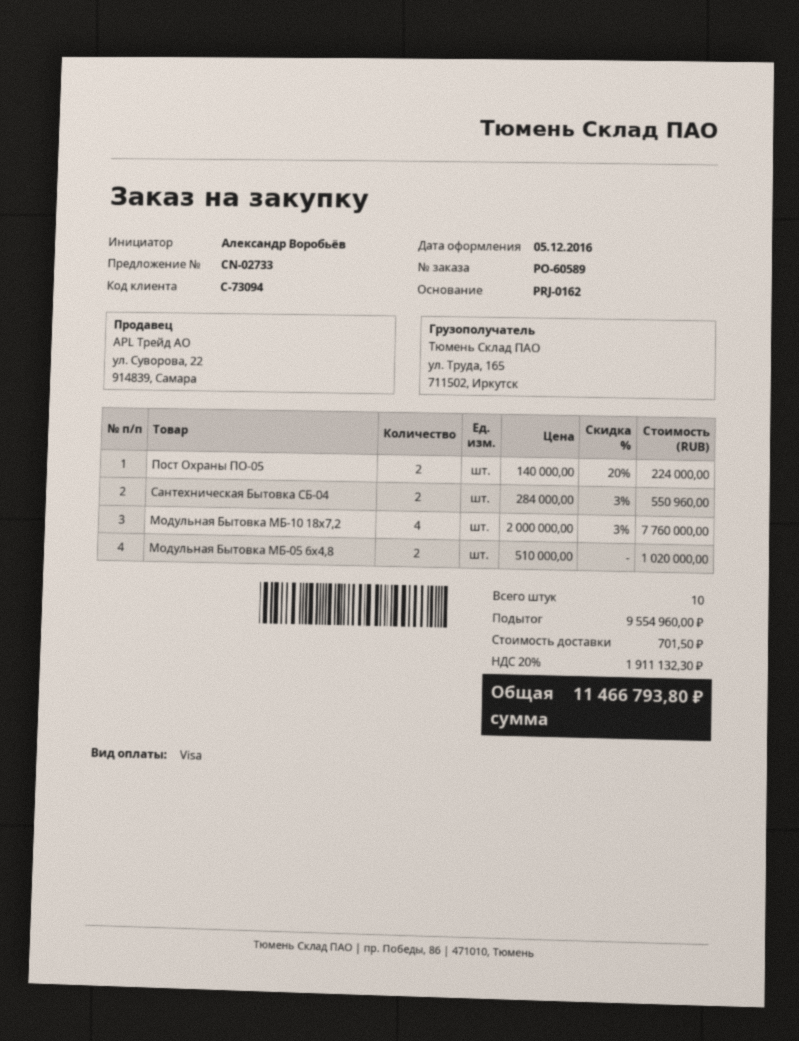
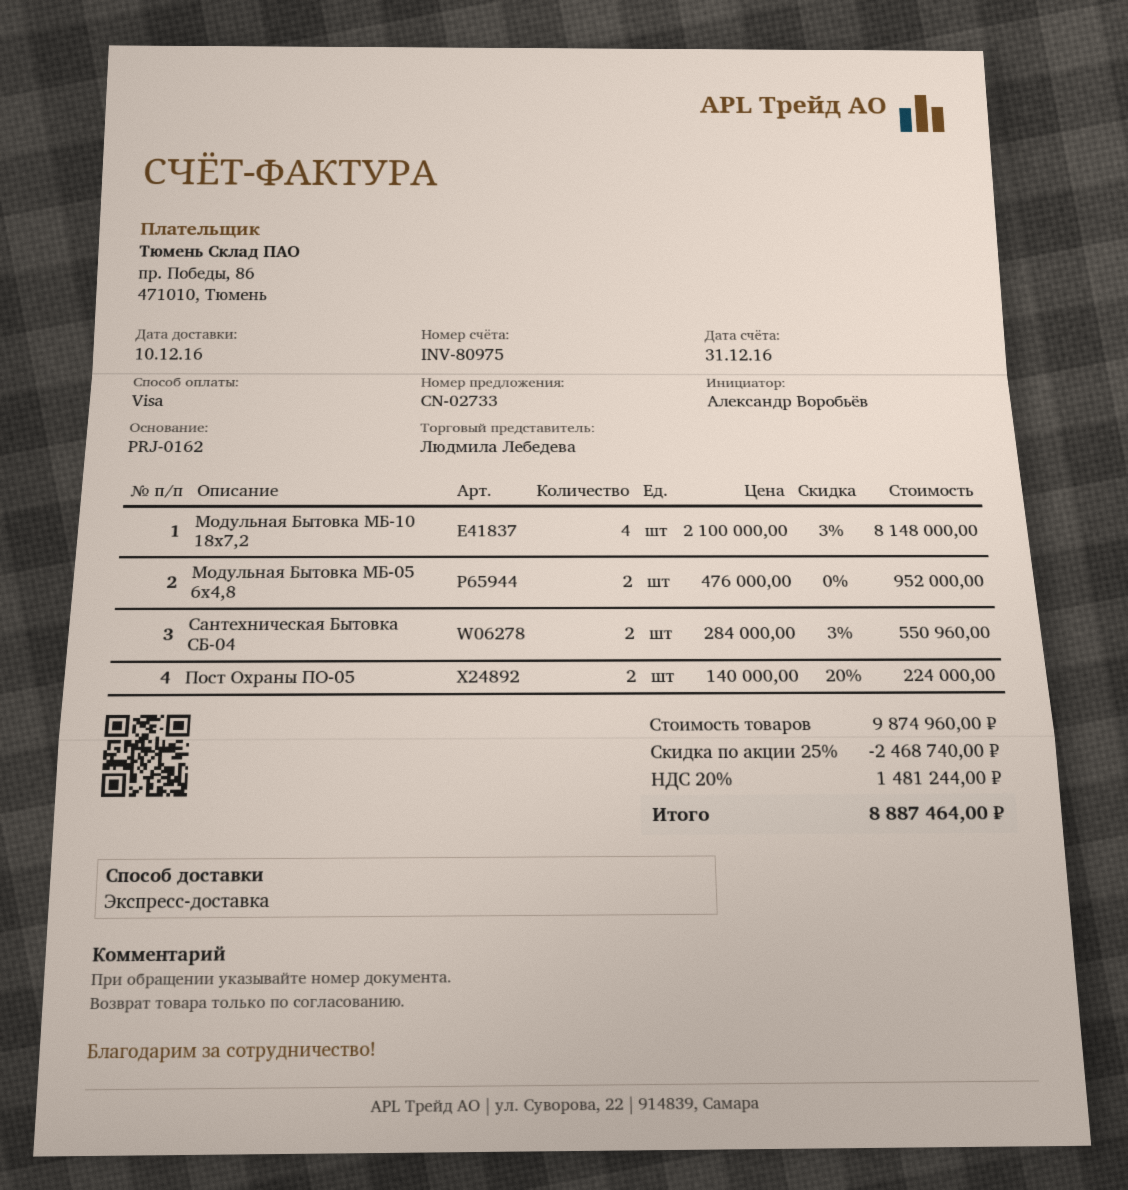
Модульная Бытовка МБ-10 18х7,2: 4 x 2000000.00 - 3% = 7760000.00 -> 4 x 2100000.00 - 3% = 8148000.00
Модульная Бытовка МБ-05 6х4,8: 2 x 510000.00 = 1020000.00 -> 2 x 476000.00 = 952000.00
subtotal: 9554960.00 -> 9874960.00
discount: none -> 25% = 2468740.00
shipping: 701.50 -> none
tax: 20% = 1911132.30 -> 20% = 1481244.00
total: 11466793.80 -> 8887464.00

